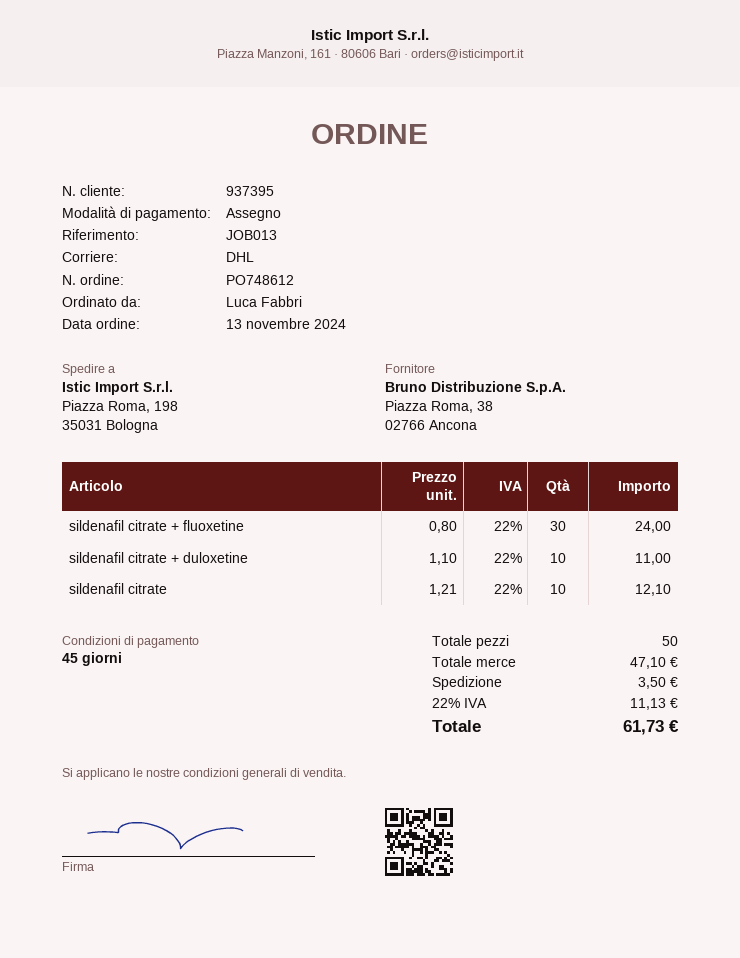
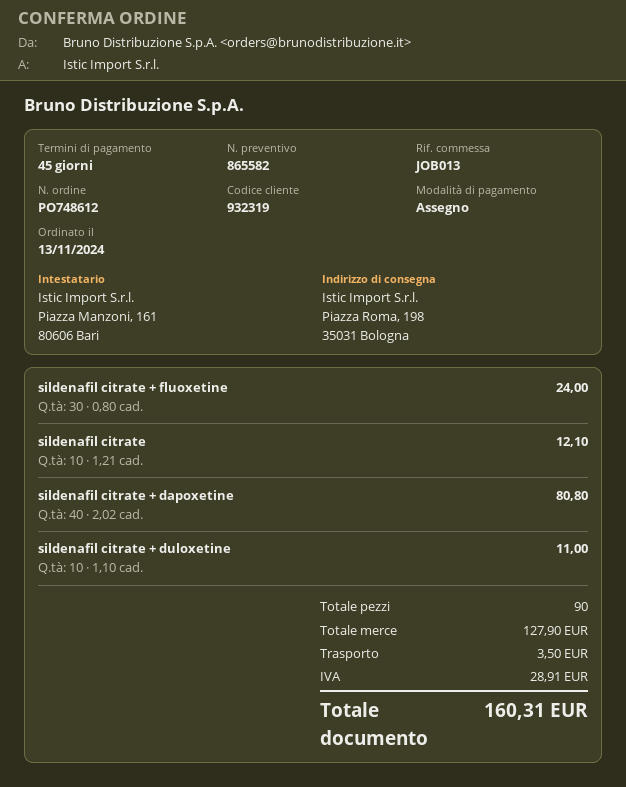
customer number: 937395 -> 932319
sildenafil citrate + dapoxetine: none -> 40 x 2.02 = 80.80
total quantity: 50 -> 90
subtotal: 47.10 -> 127.90
tax: 11.13 -> 28.91
total: 61.73 -> 160.31

